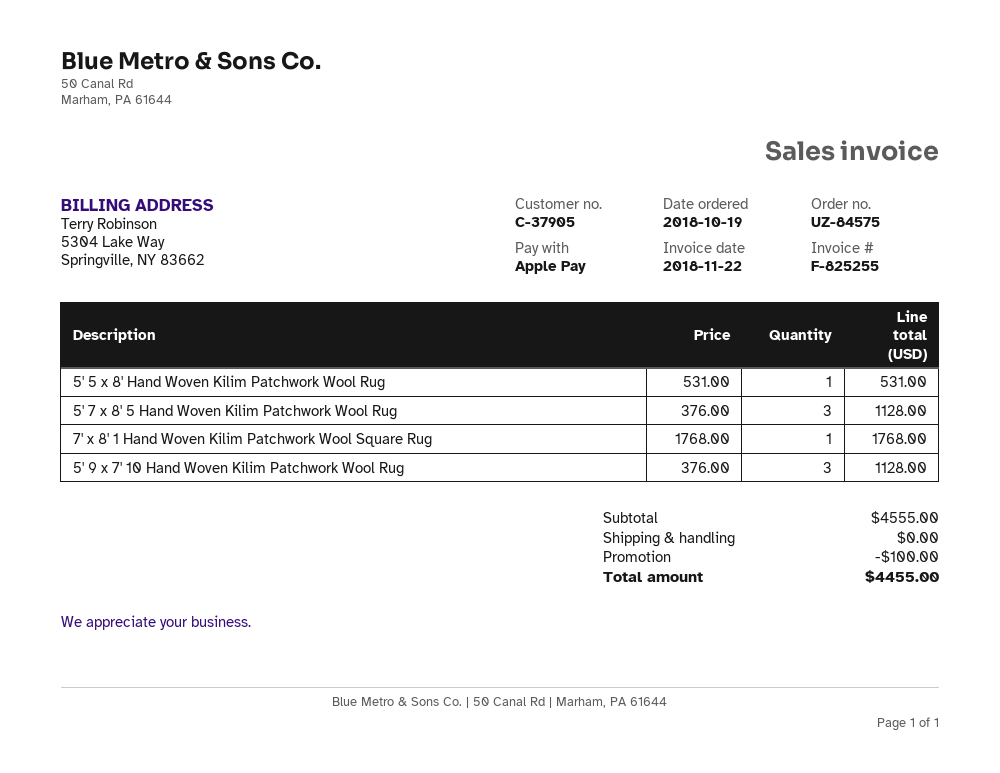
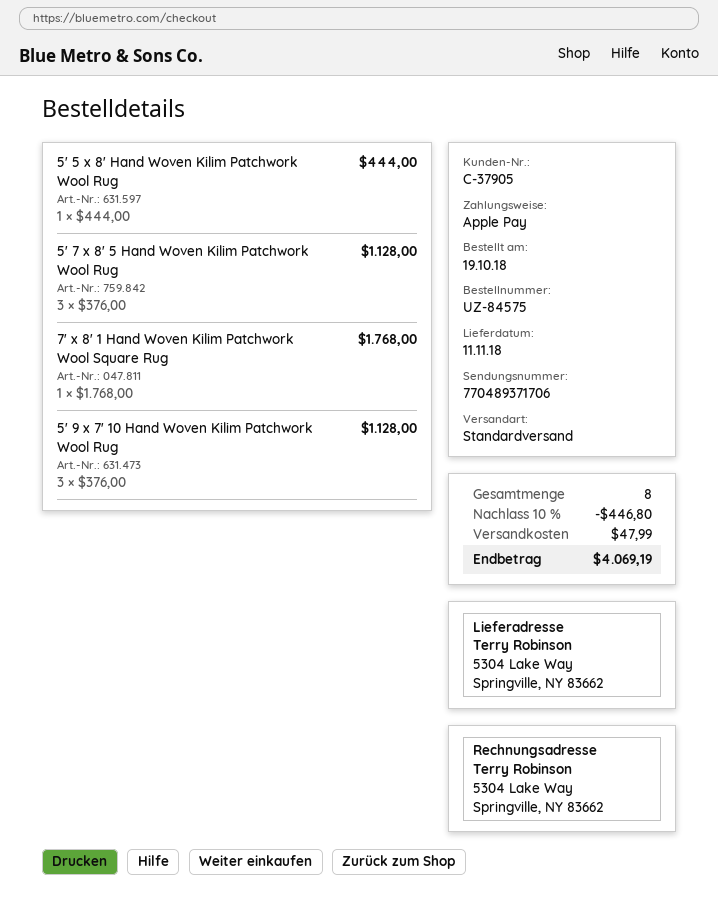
5' 5 x 8' Hand Woven Kilim Patchwork Wool Rug: 1 x 531.00 = 531.00 -> 1 x 444.00 = 444.00
discount: 100.00 -> 446.80
shipping: 0.00 -> 47.99
total: 4455.00 -> 4069.19

